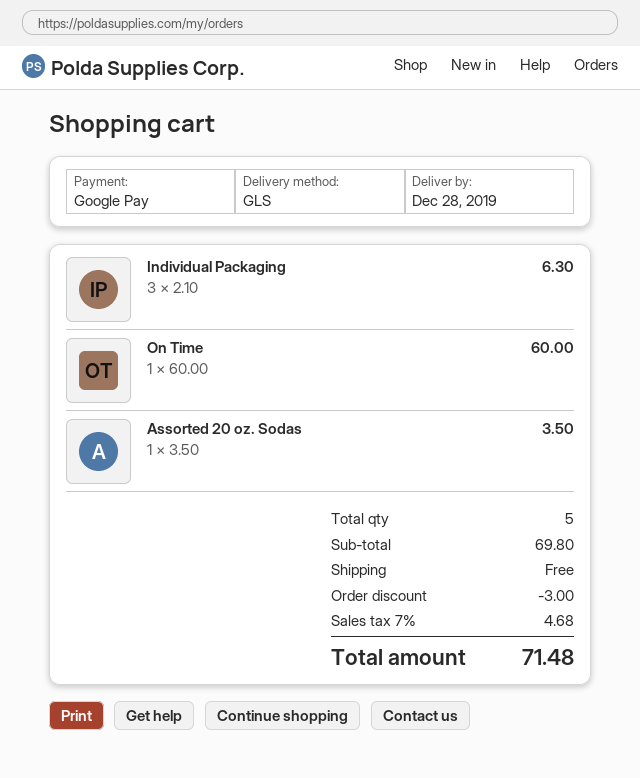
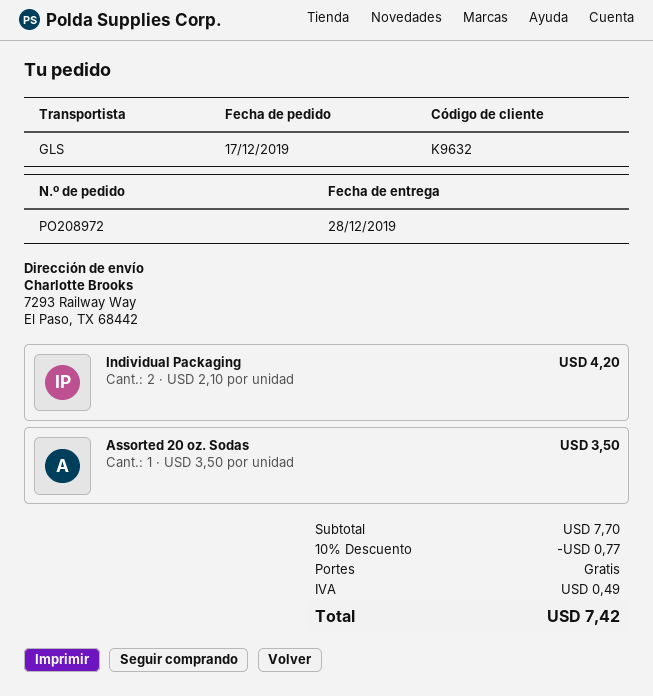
Individual Packaging: 3 x 2.10 = 6.30 -> 2 x 2.10 = 4.20
On Time: 1 x 60.00 = 60.00 -> none
subtotal: 69.80 -> 7.70
discount: 3.00 -> 0.77
tax: 4.68 -> 0.49
total: 71.48 -> 7.42

